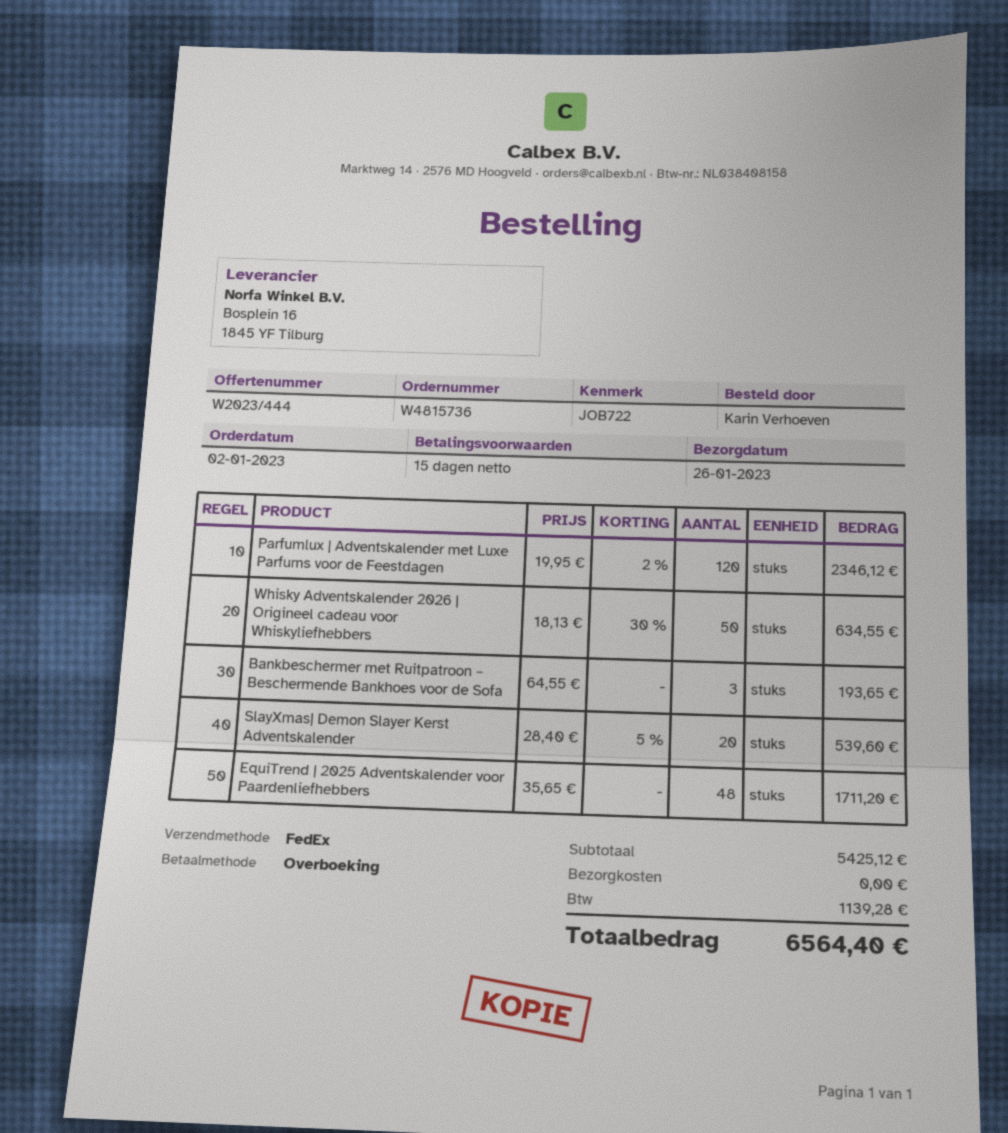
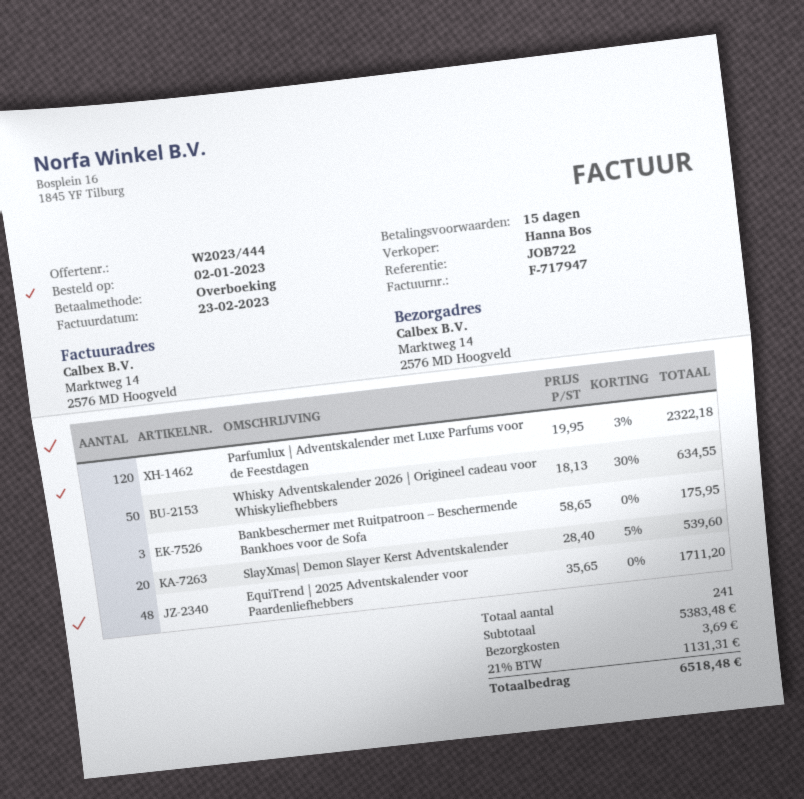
Parfumlux | Adventskalender met Luxe Parfums voor de Feestdagen: 120 x 19.95 - 2% = 2346.12 -> 120 x 19.95 - 3% = 2322.18
Bankbeschermer met Ruitpatroon – Beschermende Bankhoes voor de Sofa: 3 x 64.55 = 193.65 -> 3 x 58.65 = 175.95
subtotal: 5425.12 -> 5383.48
shipping: 0.00 -> 3.69
tax: 1139.28 -> 1131.31
total: 6564.40 -> 6518.48

